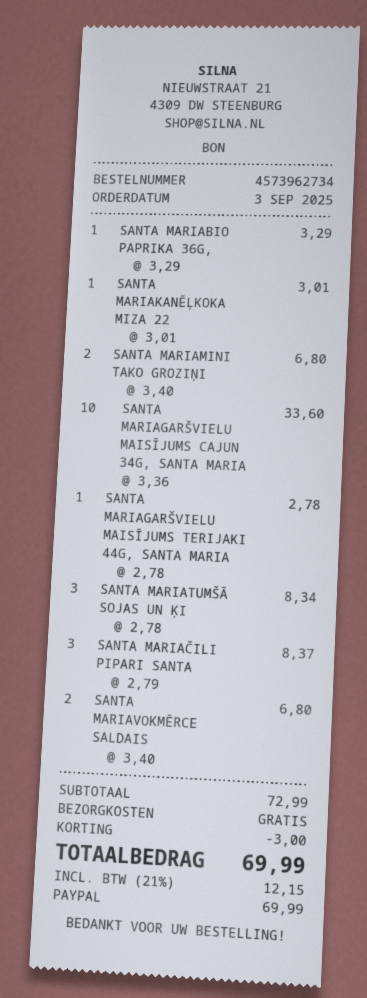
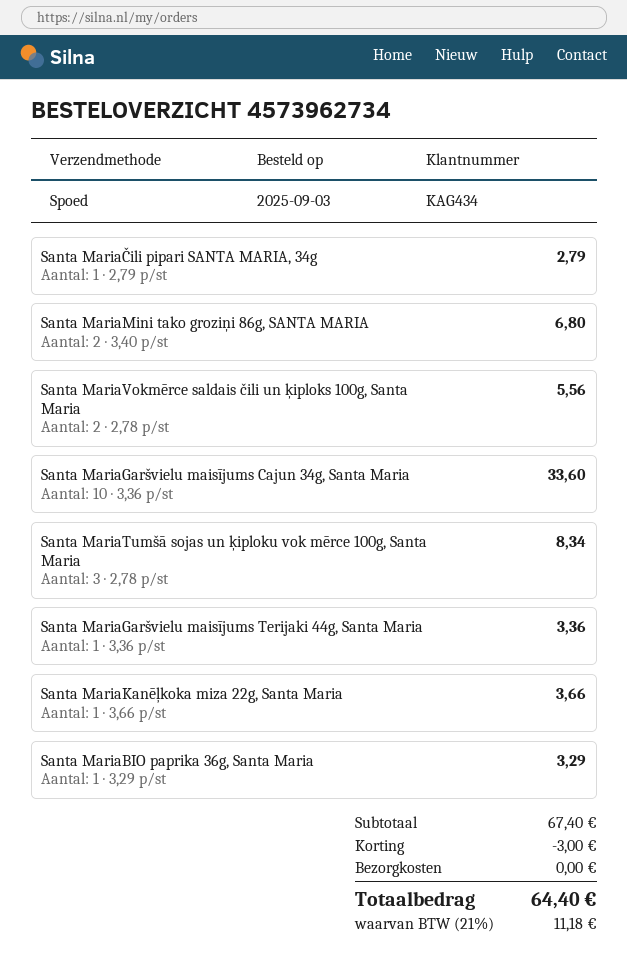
SANTA MARIAKANĒĻKOKA MIZA 22: 1 x 3.01 = 3.01 -> 1 x 3.66 = 3.66
SANTA MARIAGARŠVIELU MAISĪJUMS TERIJAKI 44G, SANTA MARIA: 1 x 2.78 = 2.78 -> 1 x 3.36 = 3.36
SANTA MARIAČILI PIPARI SANTA: 3 x 2.79 = 8.37 -> 1 x 2.79 = 2.79
SANTA MARIAVOKMĒRCE SALDAIS: 2 x 3.40 = 6.80 -> 2 x 2.78 = 5.56
subtotal: 72.99 -> 67.40
tax: 21% = 12.15 -> 21% = 11.18
total: 69.99 -> 64.40

